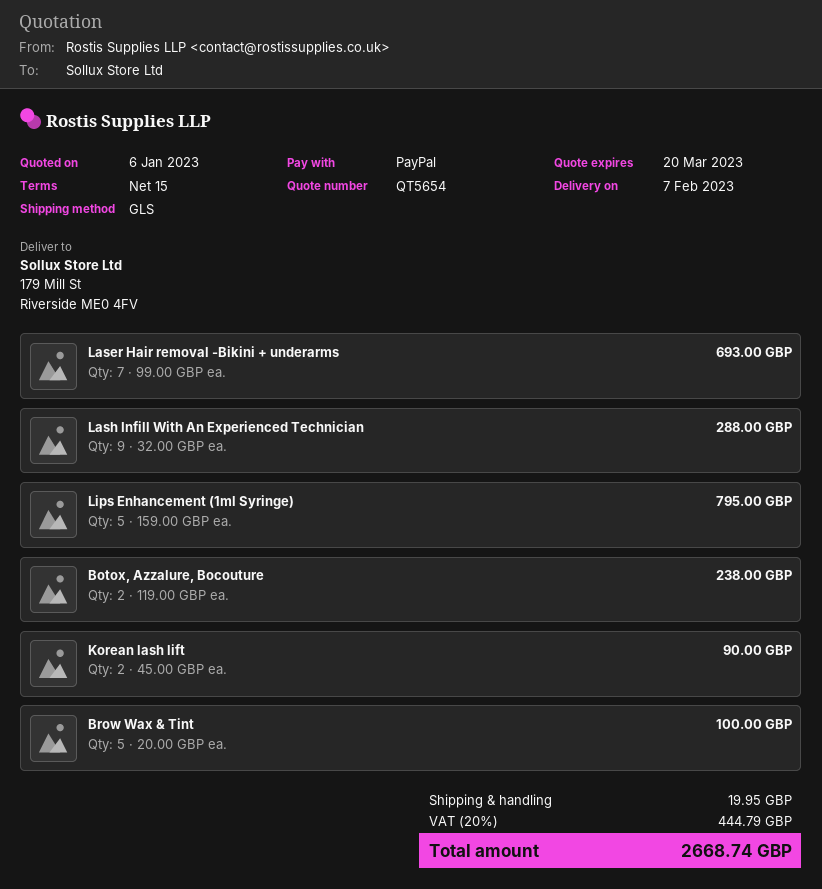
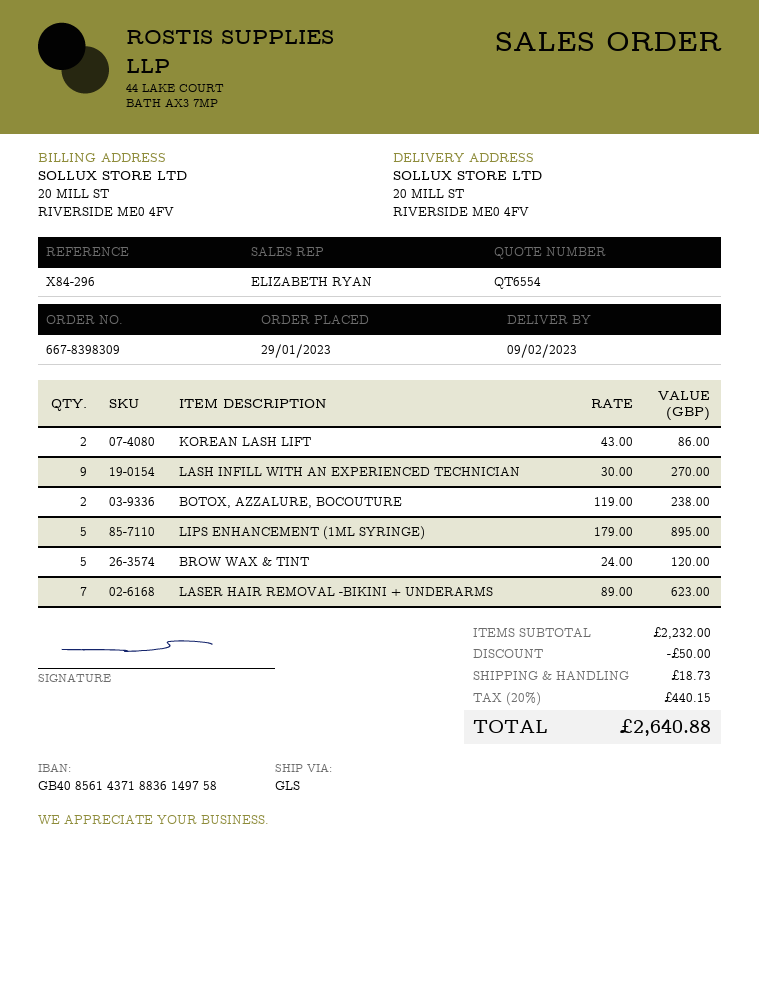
quote number: QT5654 -> QT6554
delivery date: 2023-02-07 -> 2023-02-09
ship to: 179 Mill St, Riverside ME0 4FV -> 20 MILL ST, RIVERSIDE ME0 4FV
Laser Hair removal -Bikini + underarms: 7 x 99.00 = 693.00 -> 7 x 89.00 = 623.00
Lash Infill With An Experienced Technician: 9 x 32.00 = 288.00 -> 9 x 30.00 = 270.00
Lips Enhancement (1ml Syringe): 5 x 159.00 = 795.00 -> 5 x 179.00 = 895.00
Korean lash lift: 2 x 45.00 = 90.00 -> 2 x 43.00 = 86.00
Brow Wax & Tint: 5 x 20.00 = 100.00 -> 5 x 24.00 = 120.00
discount: none -> 50.00
shipping: 19.95 -> 18.73
tax: 20% = 444.79 -> 20% = 440.15
total: 2668.74 -> 2640.88

